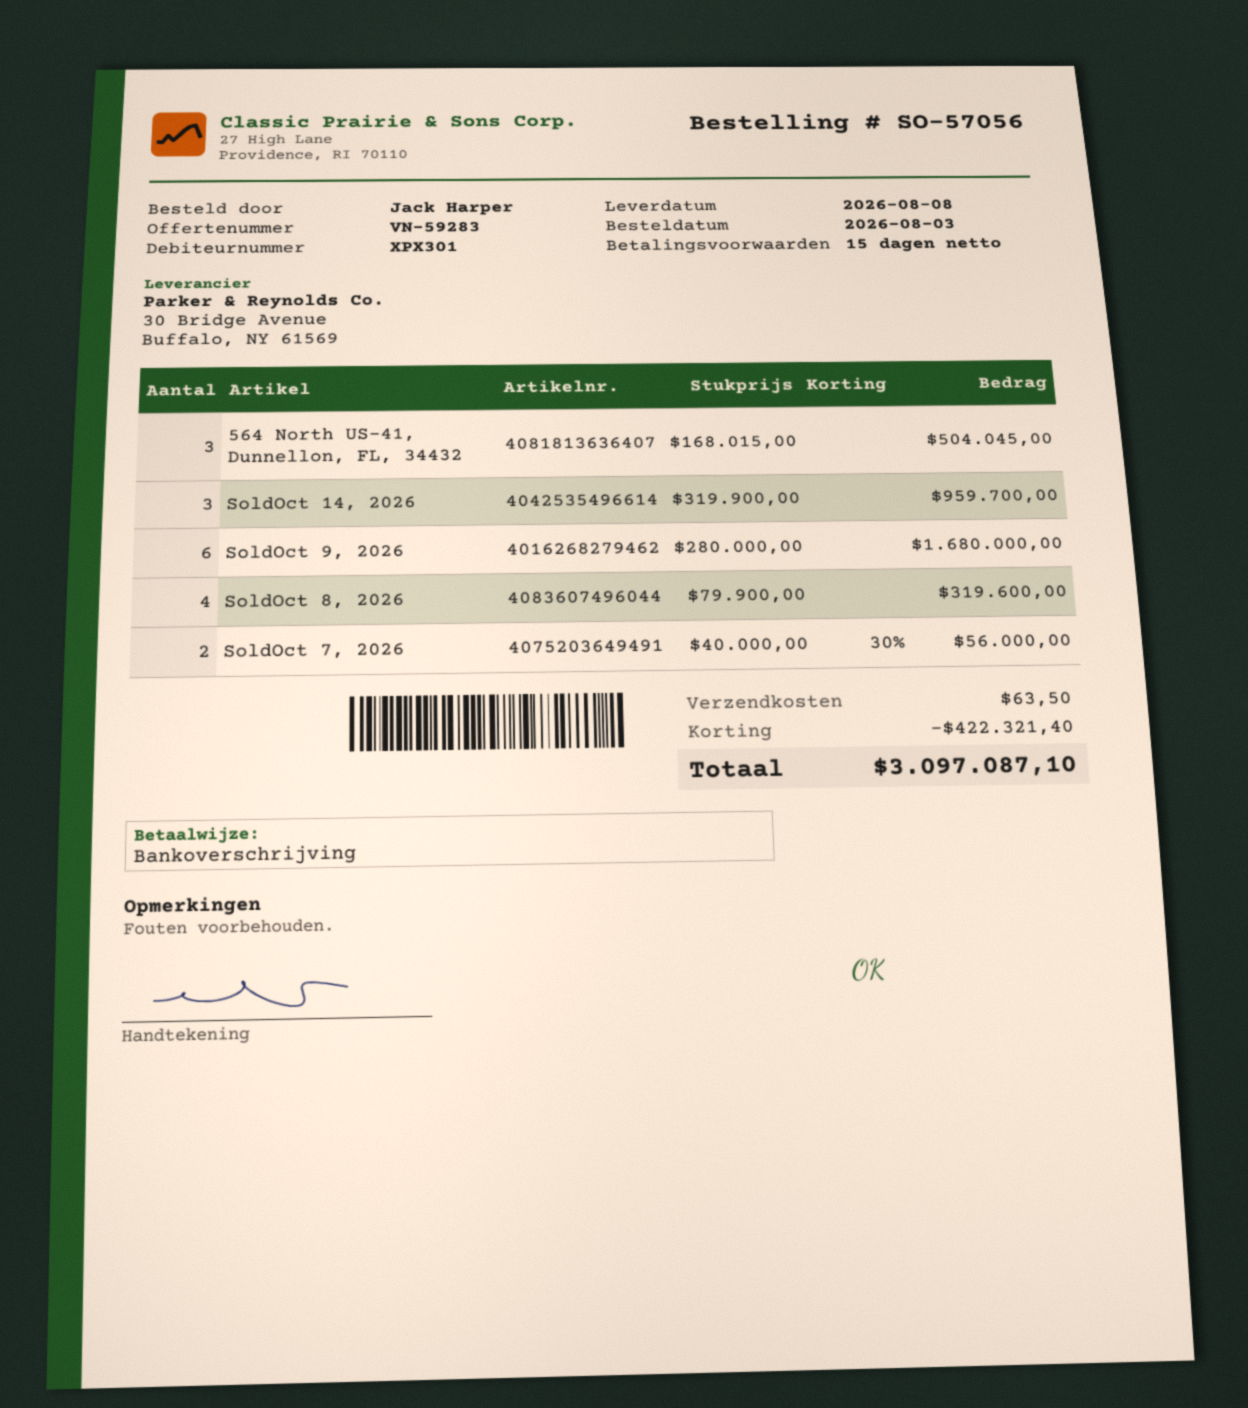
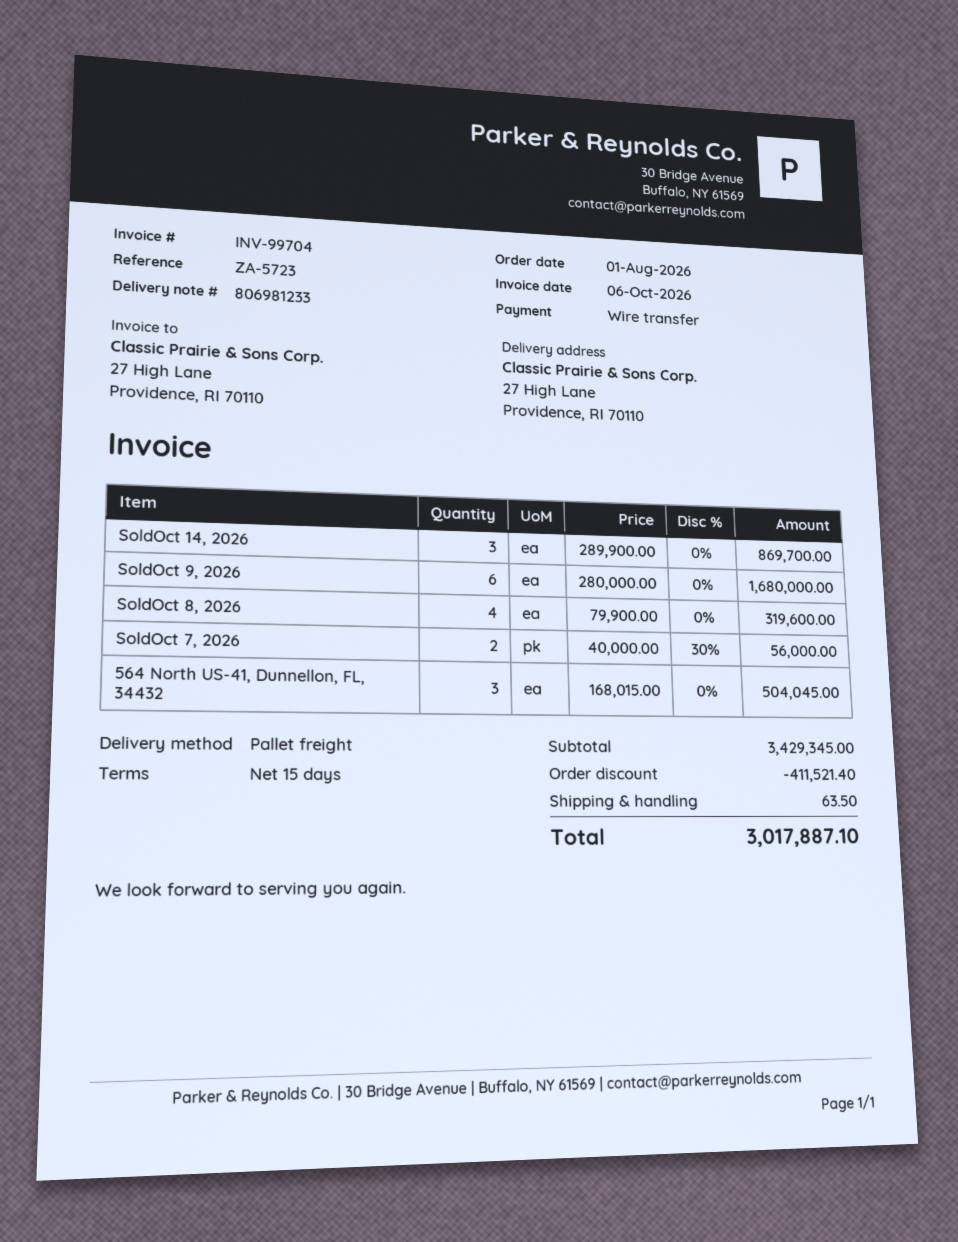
order date: 2026-08-03 -> 2026-08-01
SoldOct 14, 2026: 3 x 319900.00 = 959700.00 -> 3 x 289900.00 = 869700.00
discount: 422321.40 -> 411521.40
total: 3097087.10 -> 3017887.10

